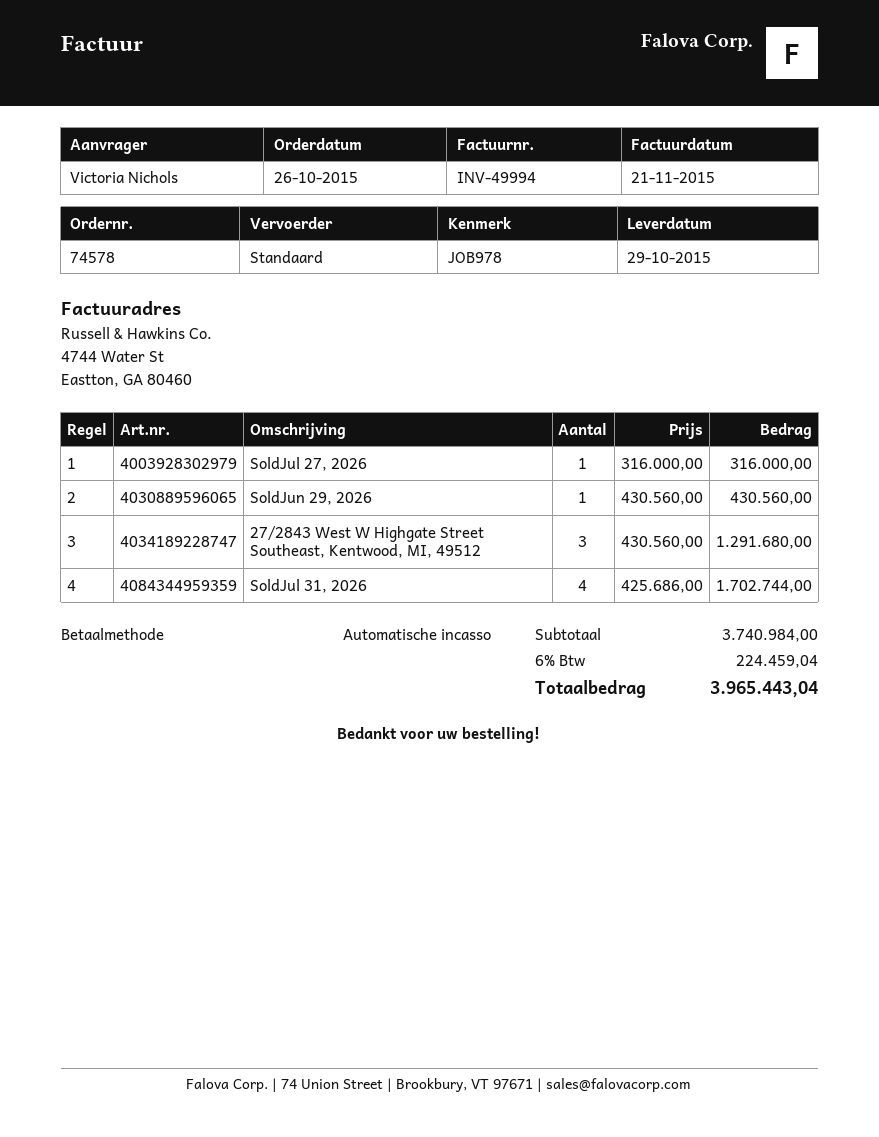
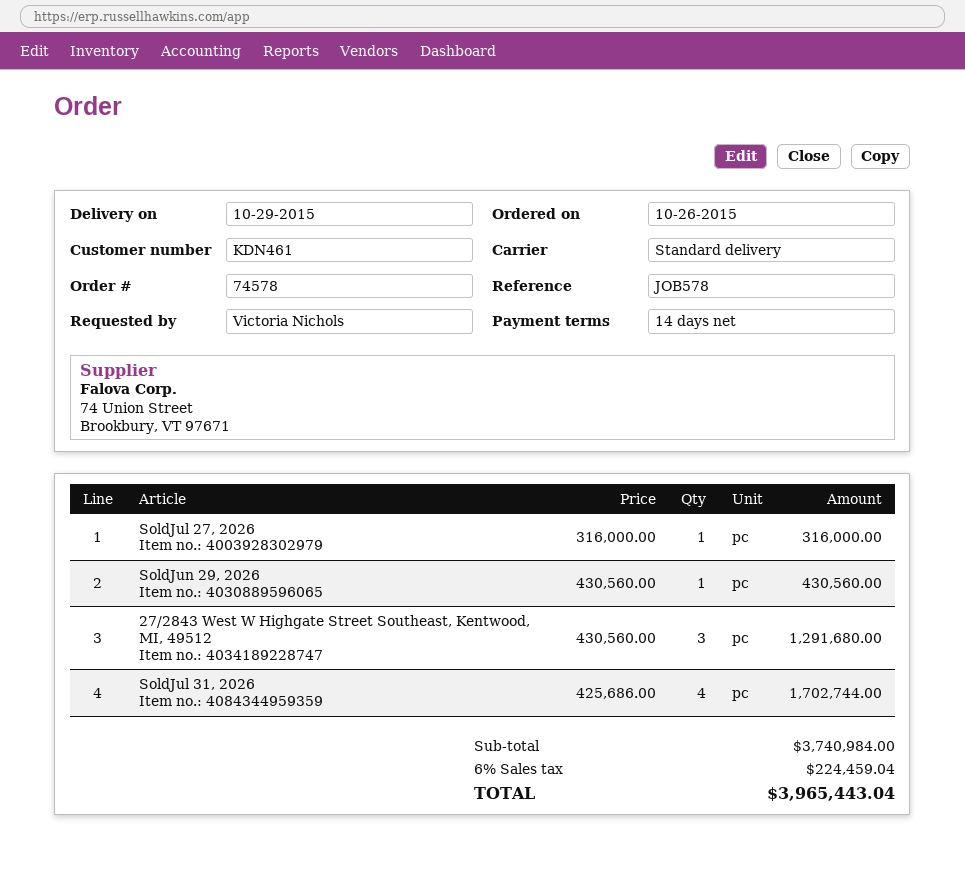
reference: JOB978 -> JOB578

